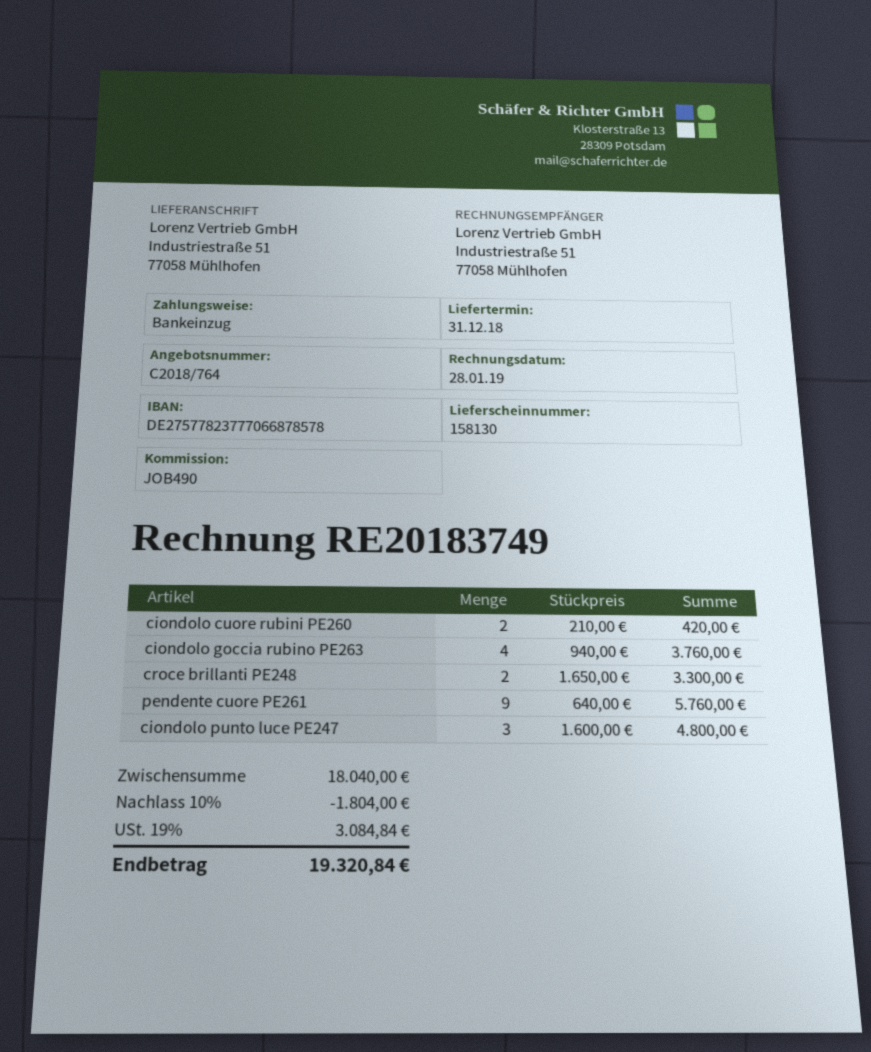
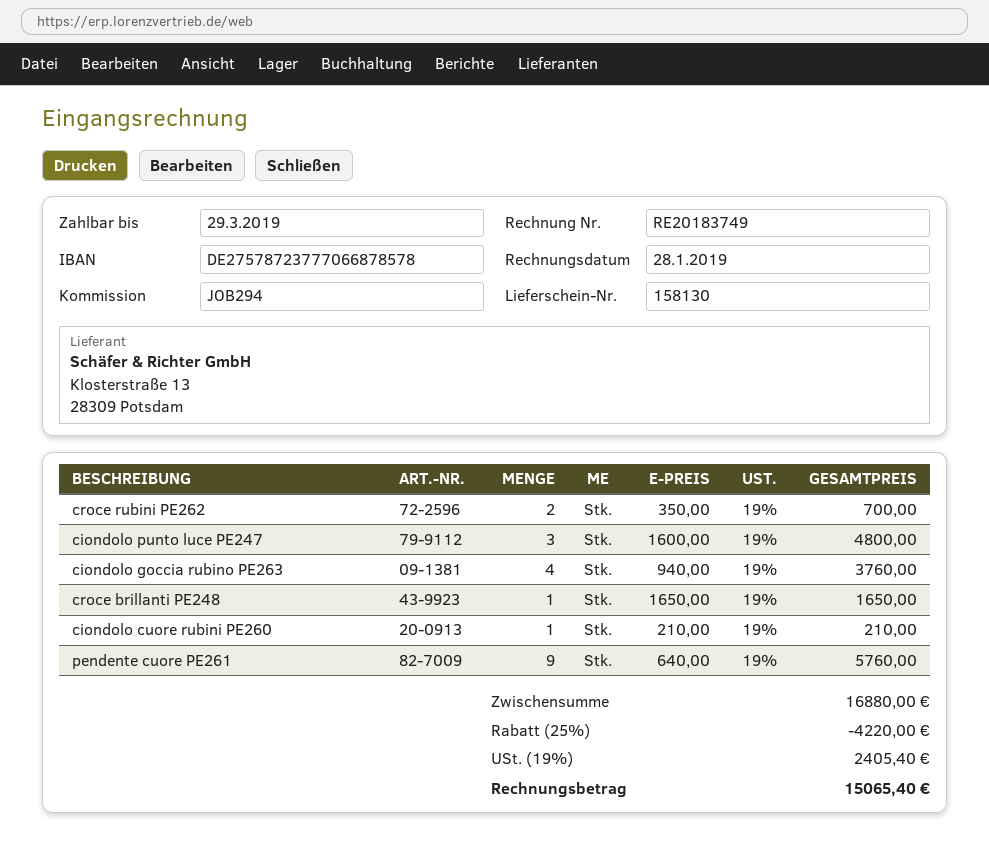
reference: JOB490 -> JOB294
bank account: DE27577823777066878578 -> DE27578723777066878578
ciondolo cuore rubini PE260: 2 x 210.00 = 420.00 -> 1 x 210.00 = 210.00
croce brillanti PE248: 2 x 1650.00 = 3300.00 -> 1 x 1650.00 = 1650.00
croce rubini PE262: none -> 2 x 350.00 = 700.00
subtotal: 18040.00 -> 16880.00
discount: 10% = 1804.00 -> 25% = 4220.00
tax: 19% = 3084.84 -> 19% = 2405.40
total: 19320.84 -> 15065.40

